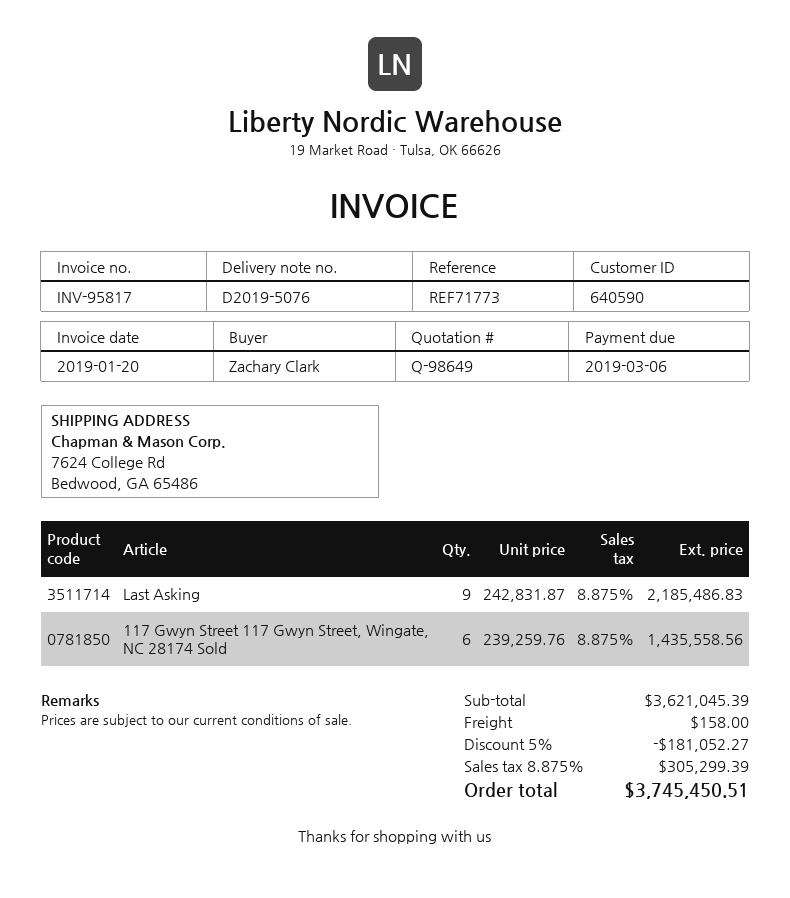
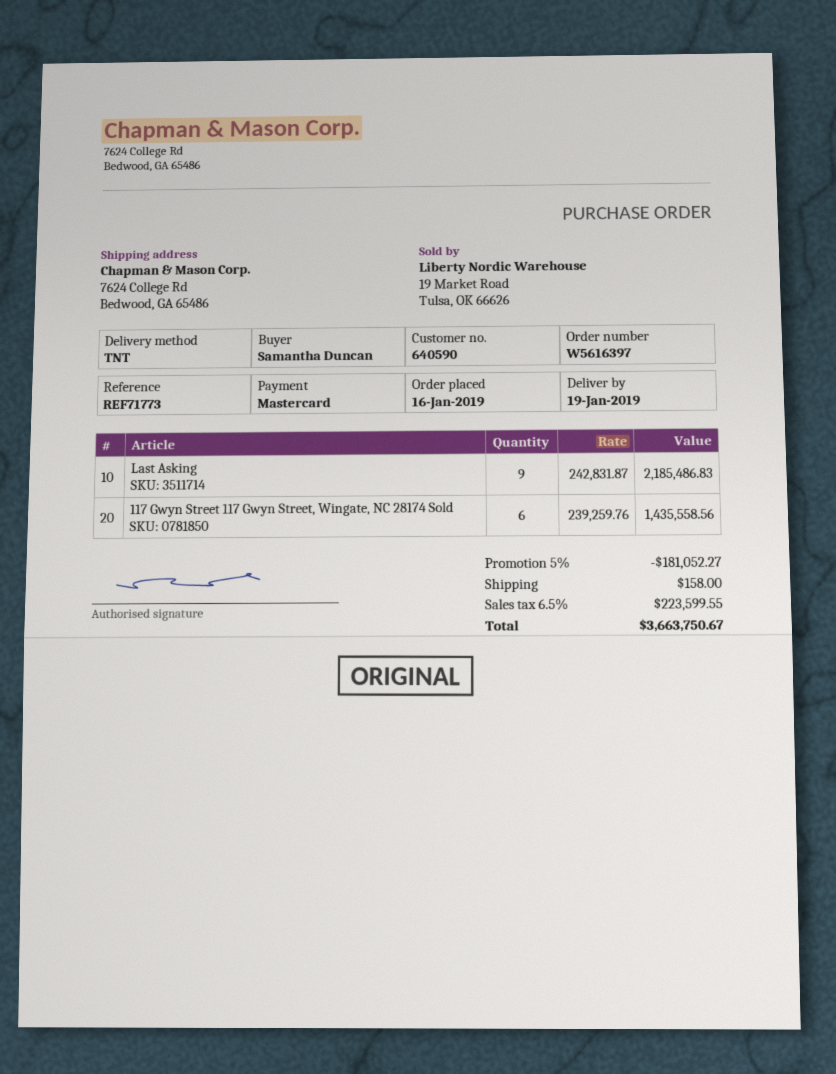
ordered by: Zachary Clark -> Samantha Duncan
tax: 8.875% = 305299.39 -> 6.5% = 223599.55
total: 3745450.51 -> 3663750.67

